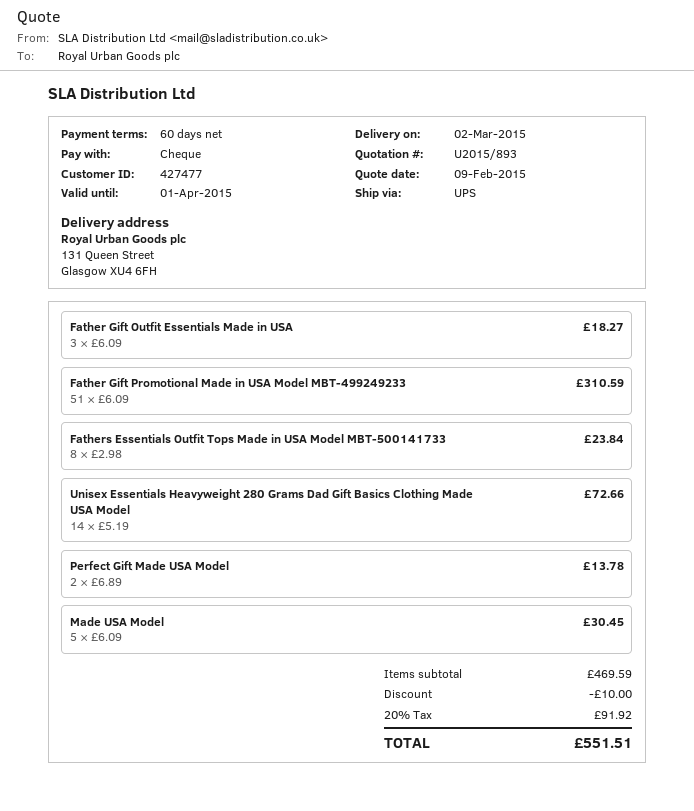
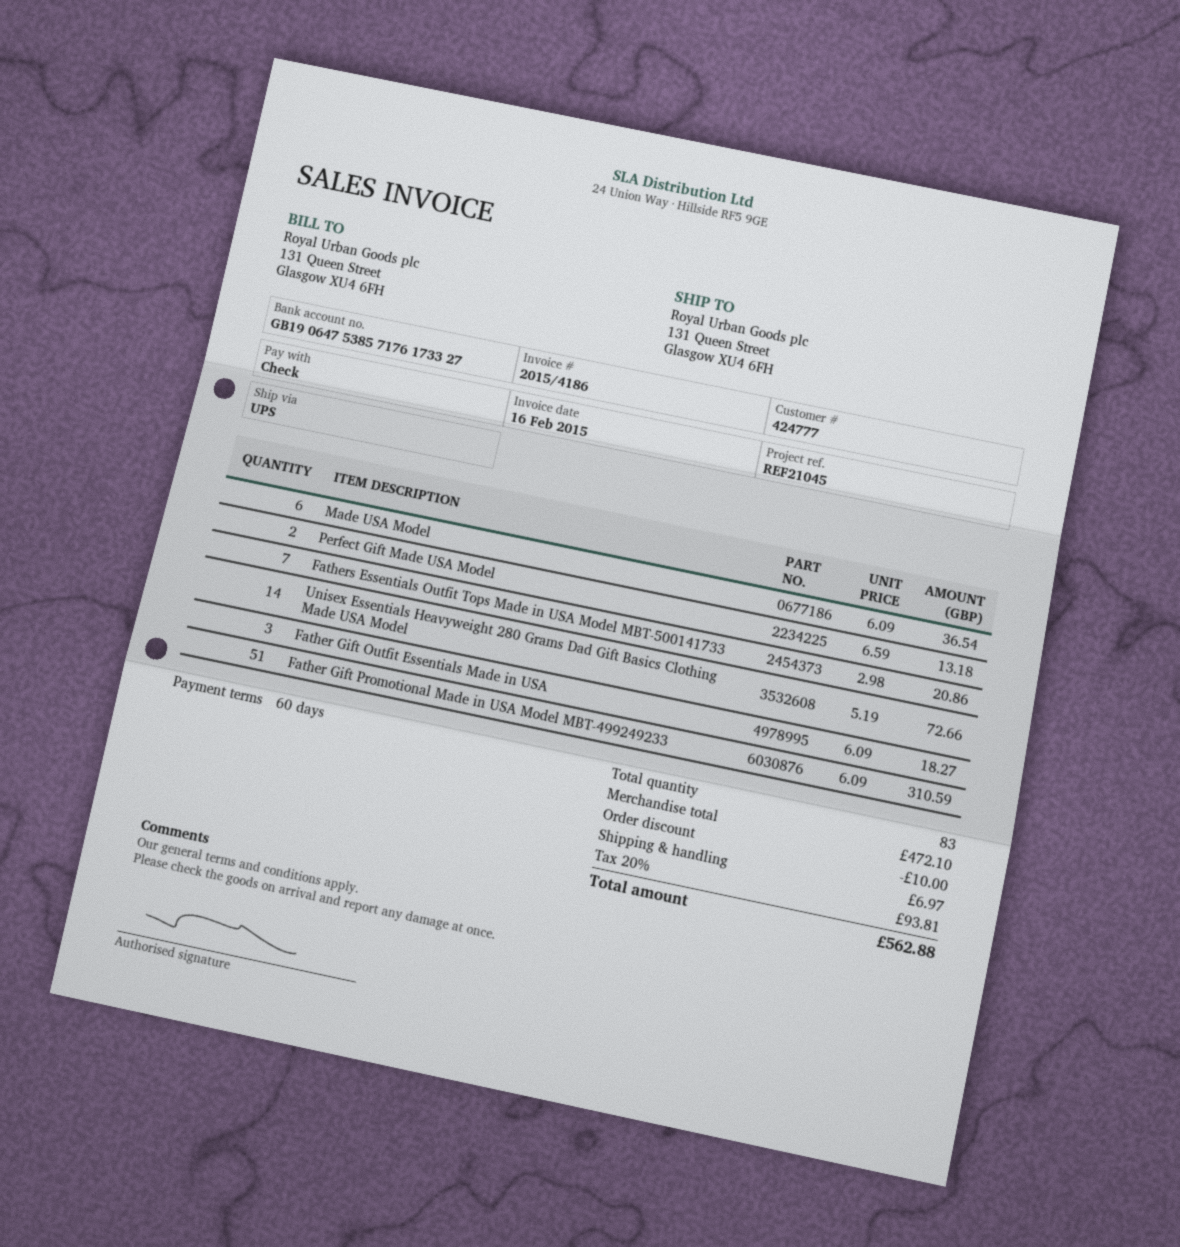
customer number: 427477 -> 424777
Fathers Essentials Outfit Tops Made in USA Model MBT-500141733: 8 x 2.98 = 23.84 -> 7 x 2.98 = 20.86
Perfect Gift Made USA Model: 2 x 6.89 = 13.78 -> 2 x 6.59 = 13.18
Made USA Model: 5 x 6.09 = 30.45 -> 6 x 6.09 = 36.54
subtotal: 469.59 -> 472.10
shipping: none -> 6.97
tax: 20% = 91.92 -> 20% = 93.81
total: 551.51 -> 562.88

